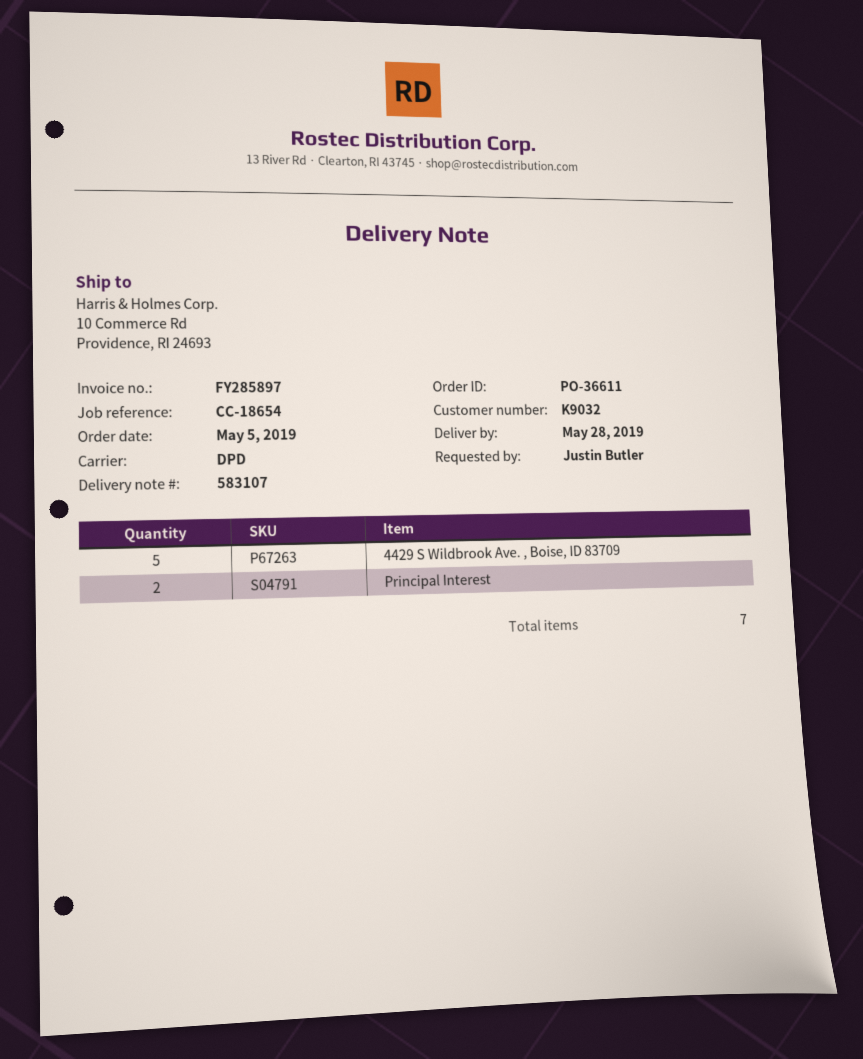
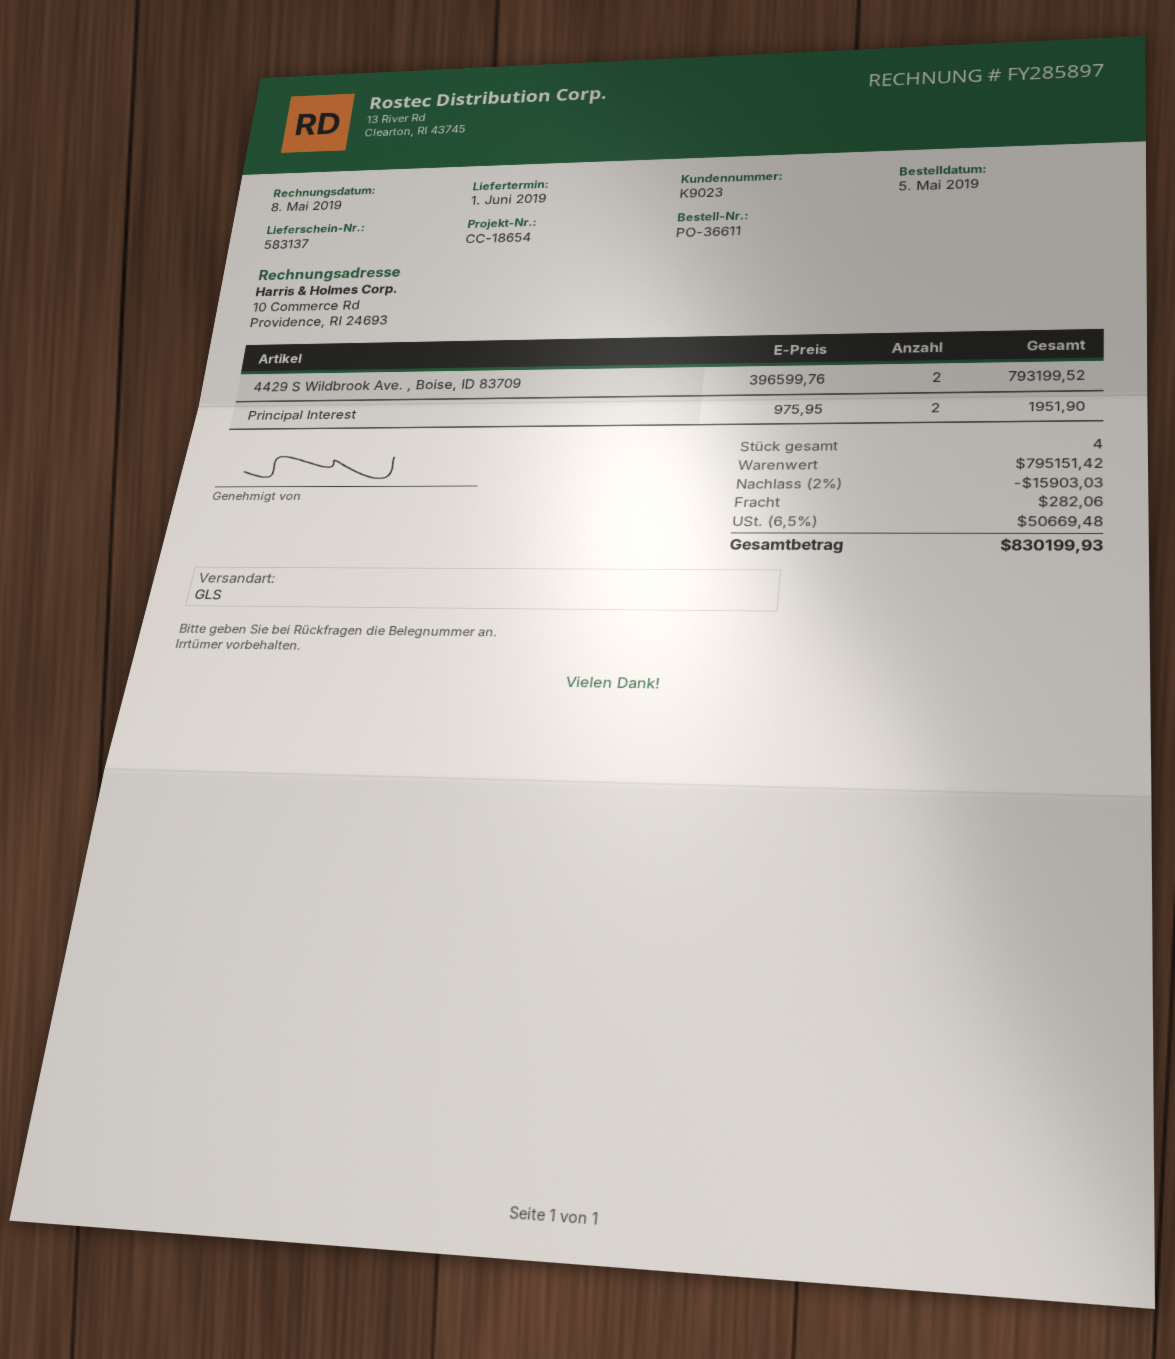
delivery note number: 583107 -> 583137
delivery date: 2019-05-28 -> 2019-06-01
customer number: K9032 -> K9023
shipping method: DPD -> GLS
4429 S Wildbrook Ave. , Boise, ID 83709: 5 -> 2
total quantity: 7 -> 4

